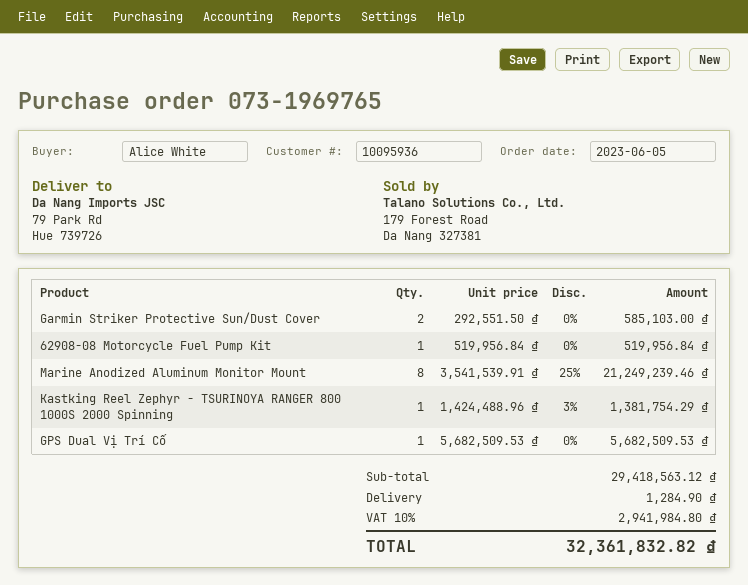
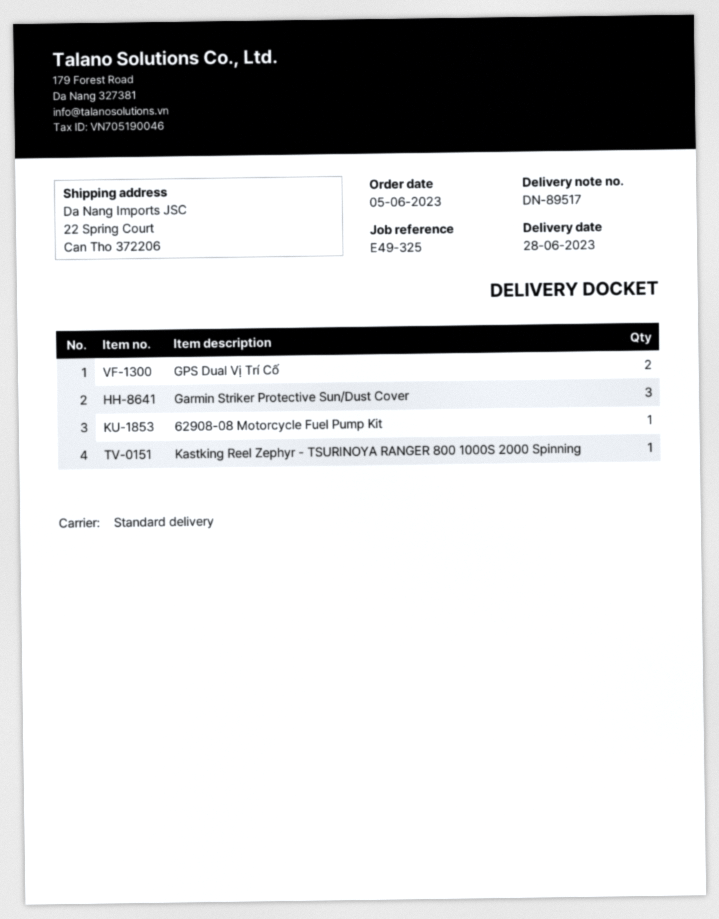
ship to: 79 Park Rd, Hue 739726 -> 22 Spring Court, Can Tho 372206
Garmin Striker Protective Sun/Dust Cover: 2 -> 3
Marine Anodized Aluminum Monitor Mount: 8 -> none
GPS Dual Vị Trí Cố: 1 -> 2

